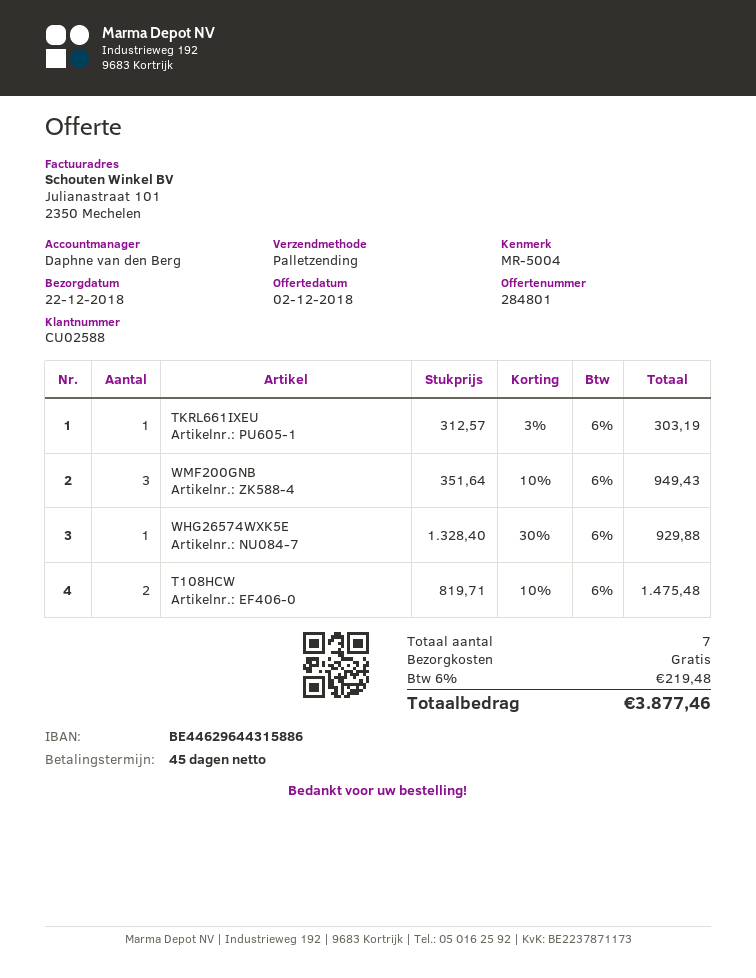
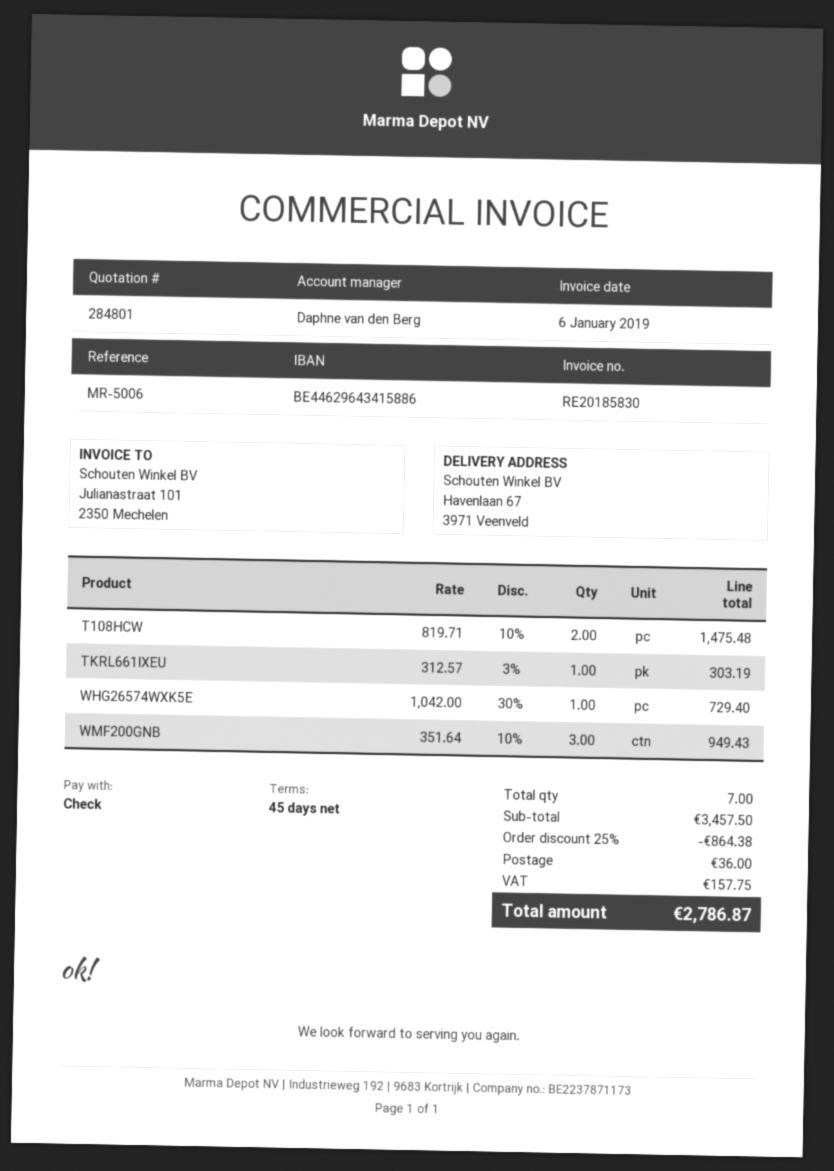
reference: MR-5004 -> MR-5006
bank account: BE44629644315886 -> BE44629643415886
WHG26574WXK5E: 1 x 1328.40 - 30% = 929.88 -> 1 x 1042.00 - 30% = 729.40
discount: none -> 25% = 864.38
shipping: 0.00 -> 36.00
tax: 219.48 -> 157.75
total: 3877.46 -> 2786.87

